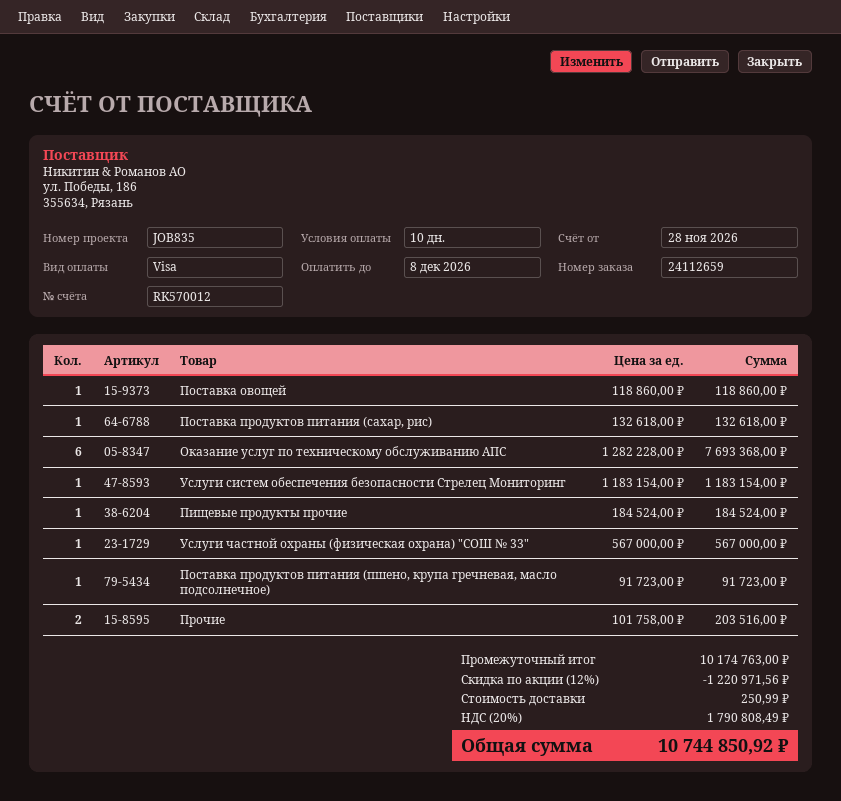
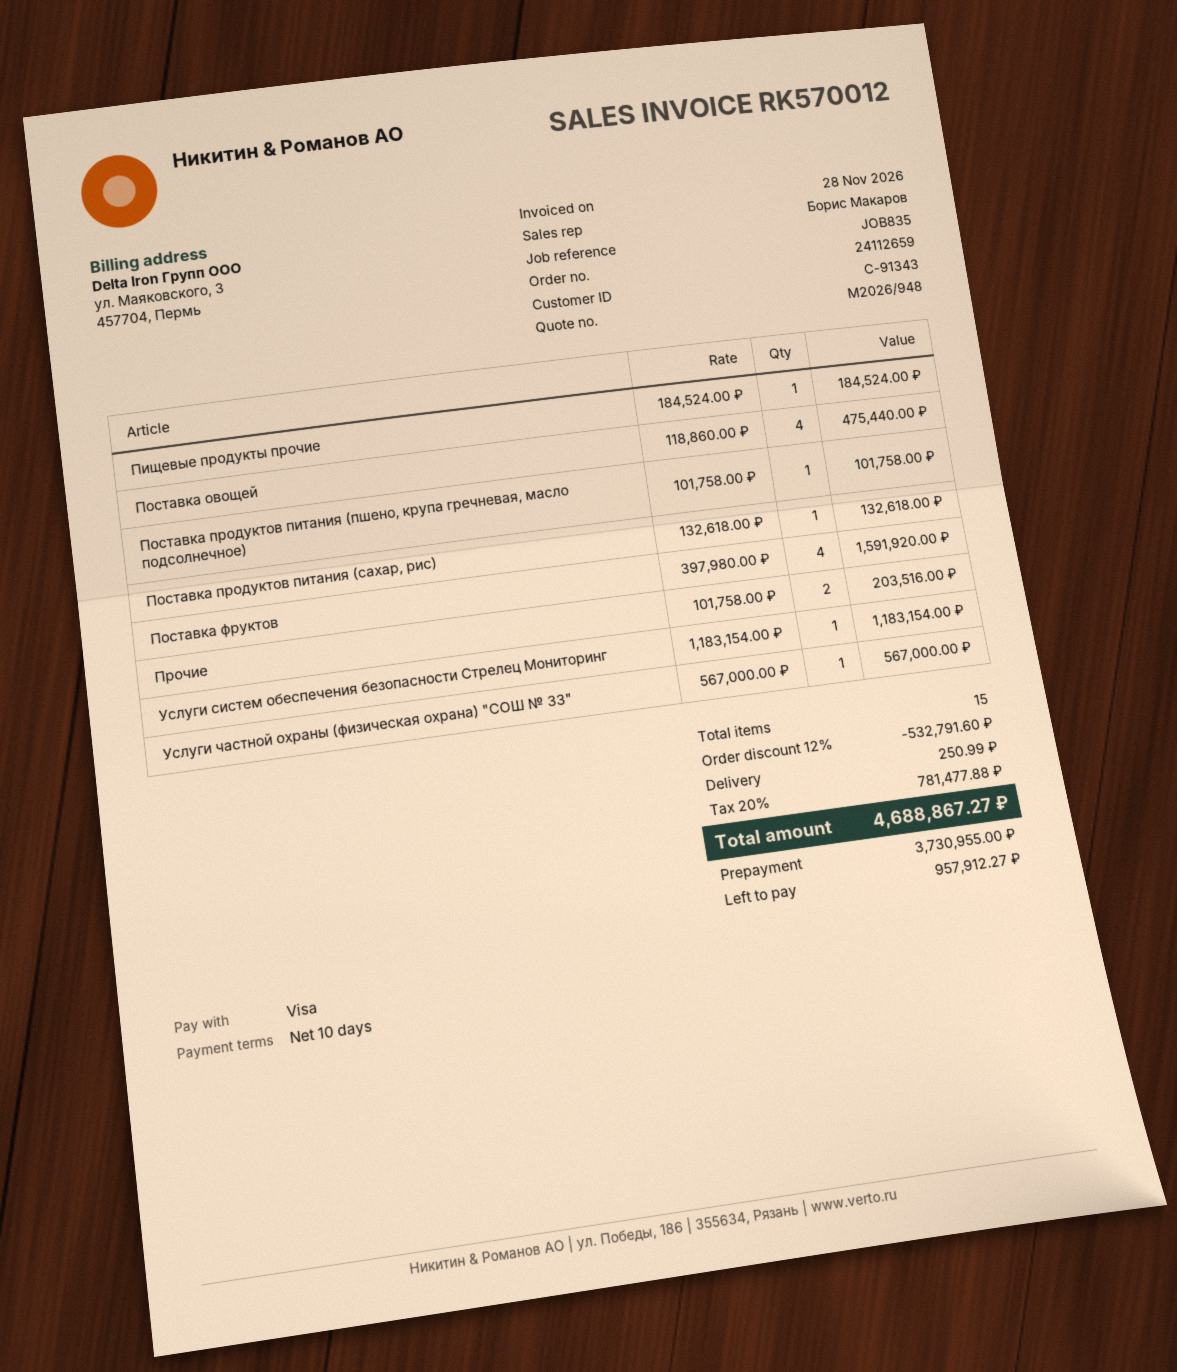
Поставка овощей: 1 x 118860.00 = 118860.00 -> 4 x 118860.00 = 475440.00
Оказание услуг по техническому обслуживанию АПС: 6 x 1282228.00 = 7693368.00 -> none
Поставка продуктов питания (пшено, крупа гречневая, масло подсолнечное): 1 x 91723.00 = 91723.00 -> 1 x 101758.00 = 101758.00
Поставка фруктов: none -> 4 x 397980.00 = 1591920.00
discount: 12% = 1220971.56 -> 12% = 532791.60
tax: 20% = 1790808.49 -> 20% = 781477.88
total: 10744850.92 -> 4688867.27

